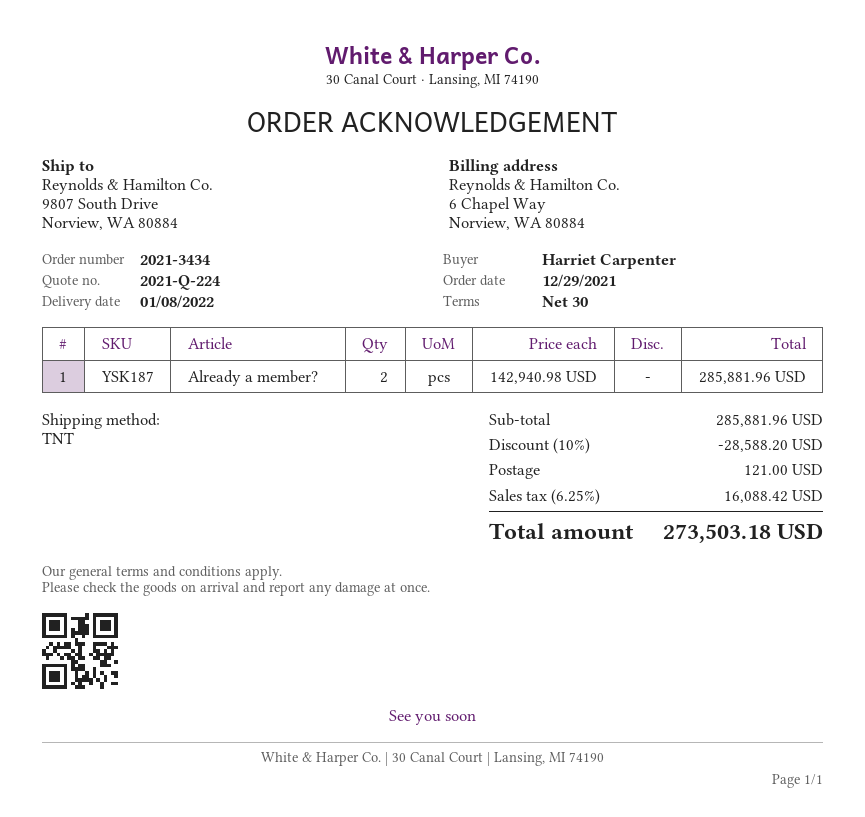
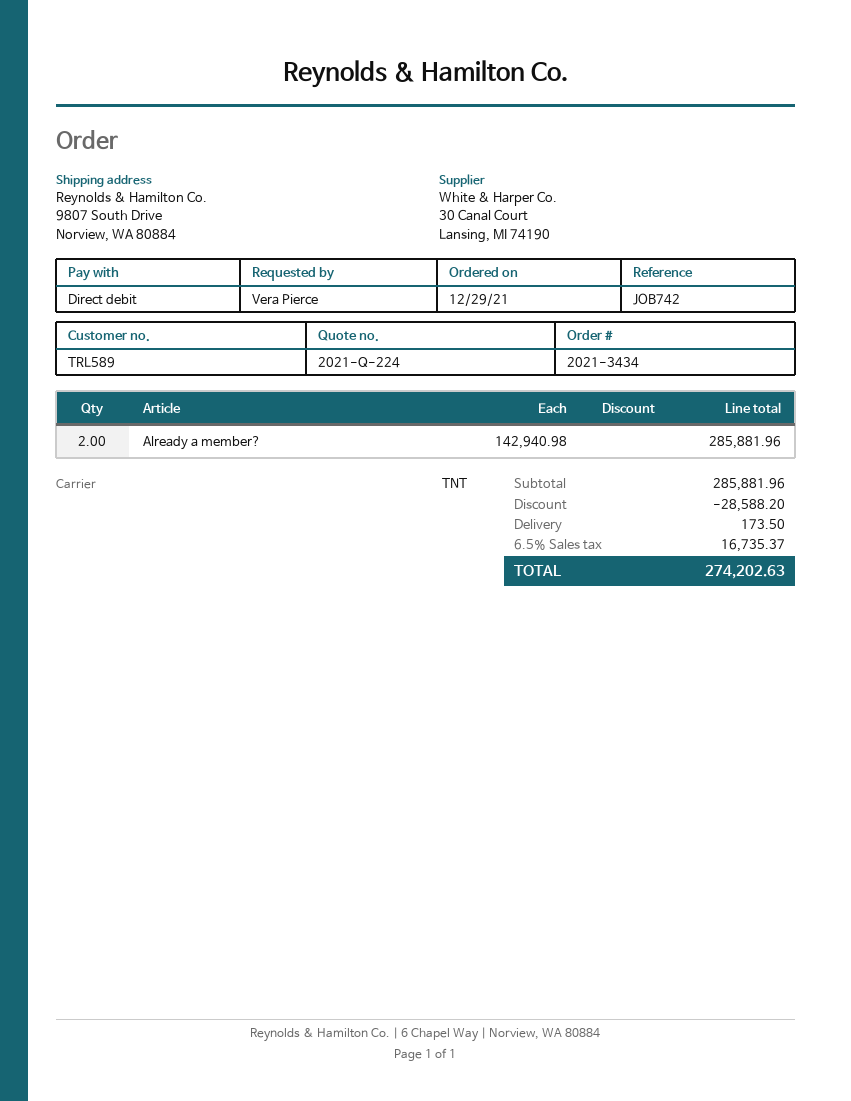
ordered by: Harriet Carpenter -> Vera Pierce
shipping: 121.00 -> 173.50
tax: 6.25% = 16088.42 -> 6.5% = 16735.37
total: 273503.18 -> 274202.63

